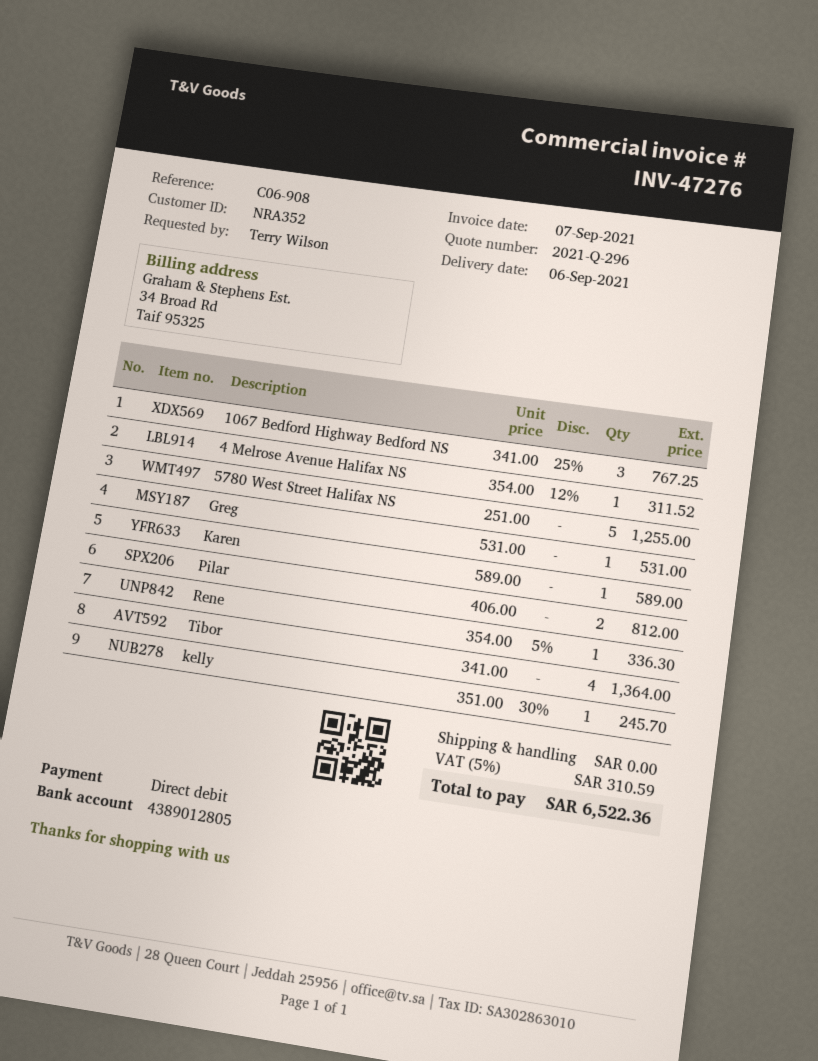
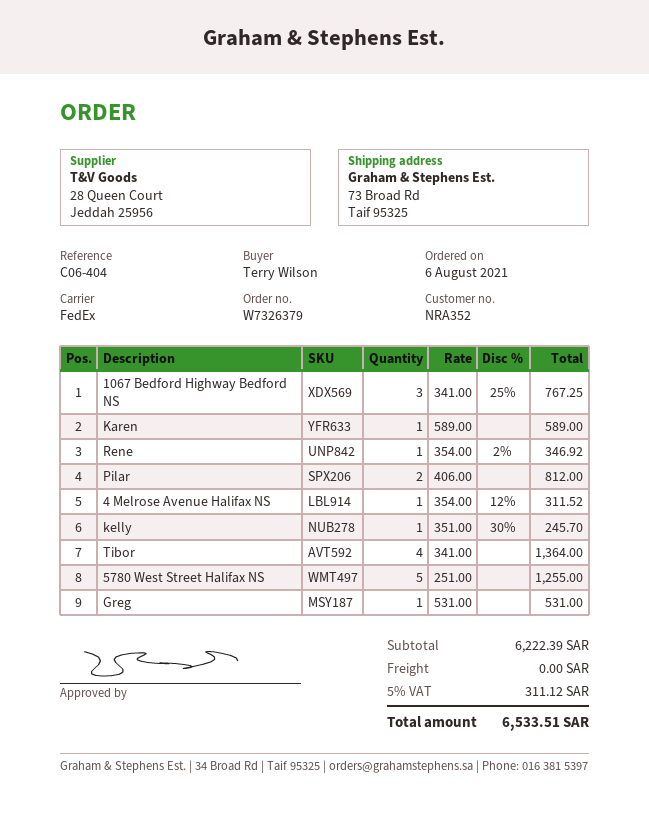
reference: C06-908 -> C06-404
Rene: 1 x 354.00 - 5% = 336.30 -> 1 x 354.00 - 2% = 346.92
tax: 5% = 310.59 -> 5% = 311.12
total: 6522.36 -> 6533.51

